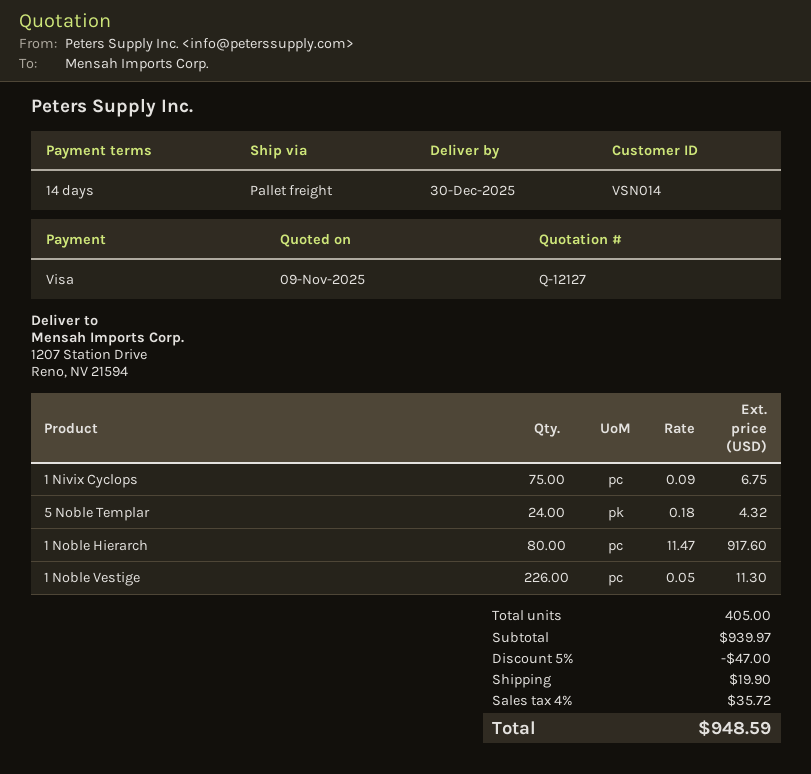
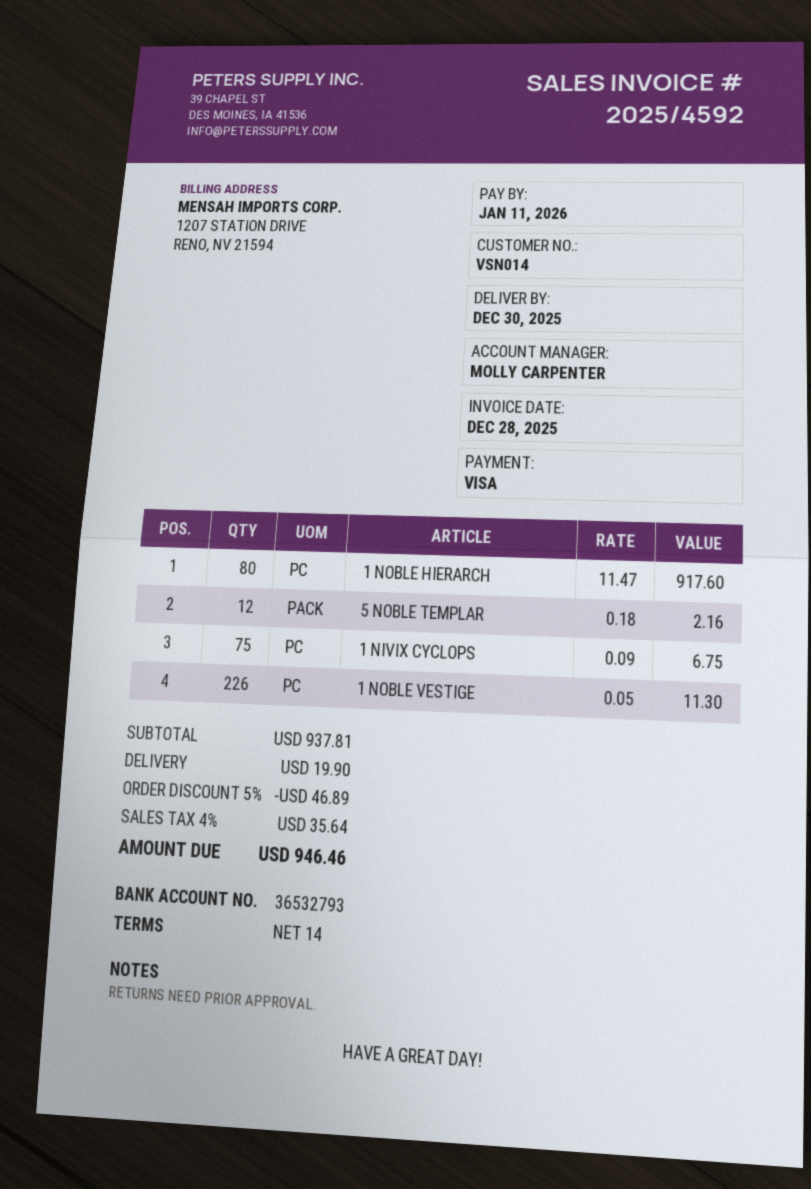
5 Noble Templar: 24 x 0.18 = 4.32 -> 12 x 0.18 = 2.16
subtotal: 939.97 -> 937.81
discount: 5% = 47.00 -> 5% = 46.89
tax: 4% = 35.72 -> 4% = 35.64
total: 948.59 -> 946.46

